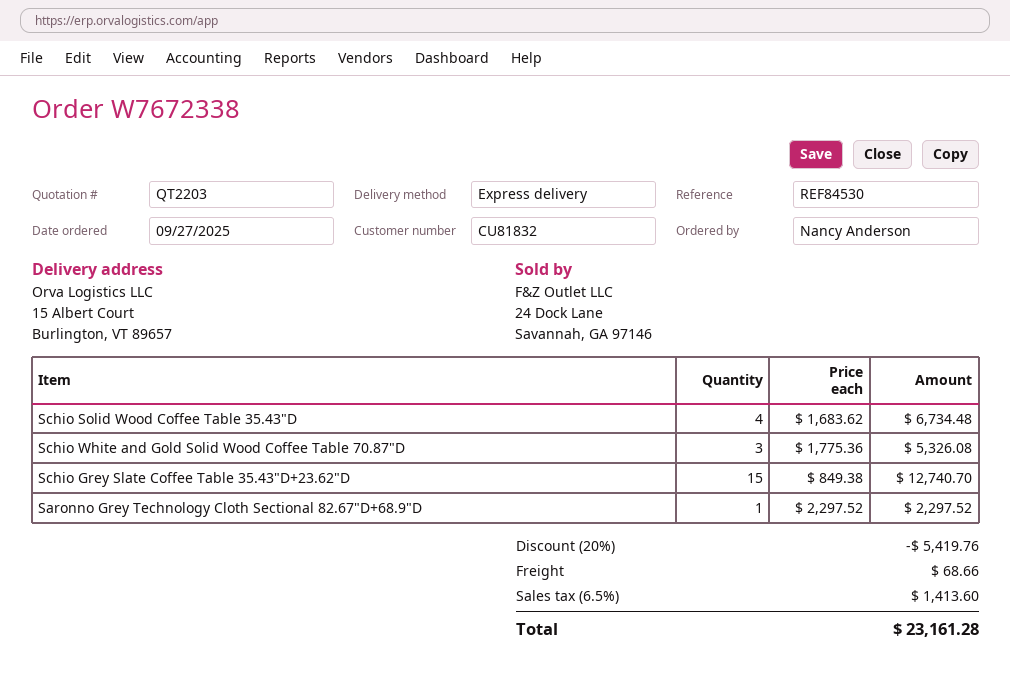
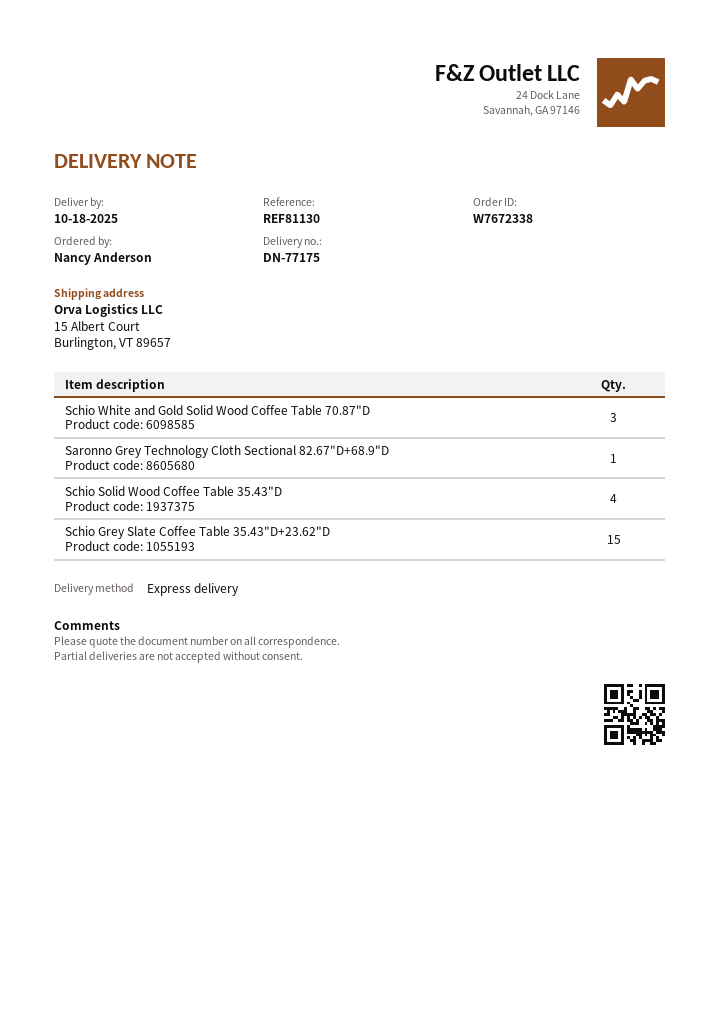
reference: REF84530 -> REF81130

